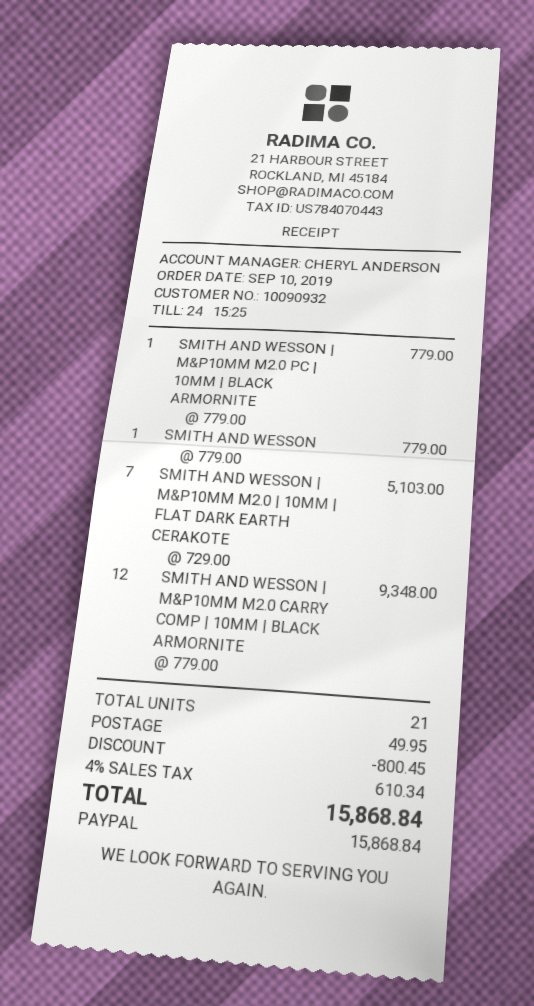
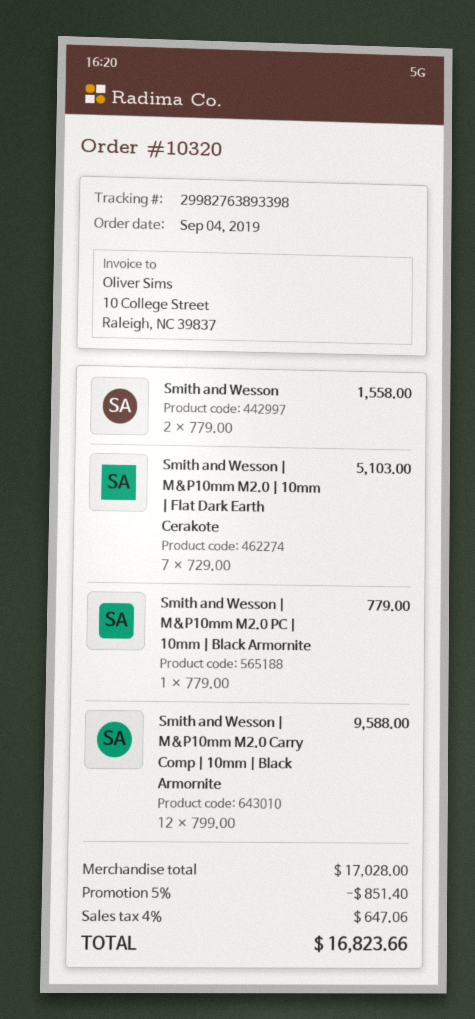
order date: 2019-09-10 -> 2019-09-04
SMITH AND WESSON: 1 x 779.00 = 779.00 -> 2 x 779.00 = 1558.00
SMITH AND WESSON | M&P10MM M2.0 CARRY COMP | 10MM | BLACK ARMORNITE: 12 x 779.00 = 9348.00 -> 12 x 799.00 = 9588.00
discount: 800.45 -> 851.40
shipping: 49.95 -> none
tax: 4% = 610.34 -> 4% = 647.06
total: 15868.84 -> 16823.66

